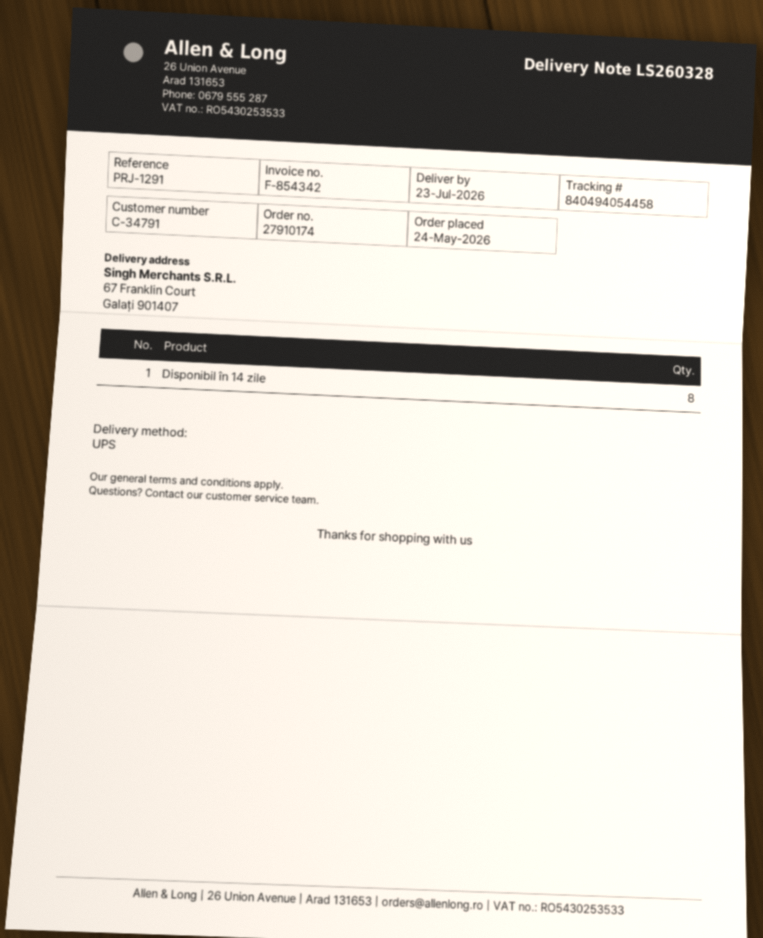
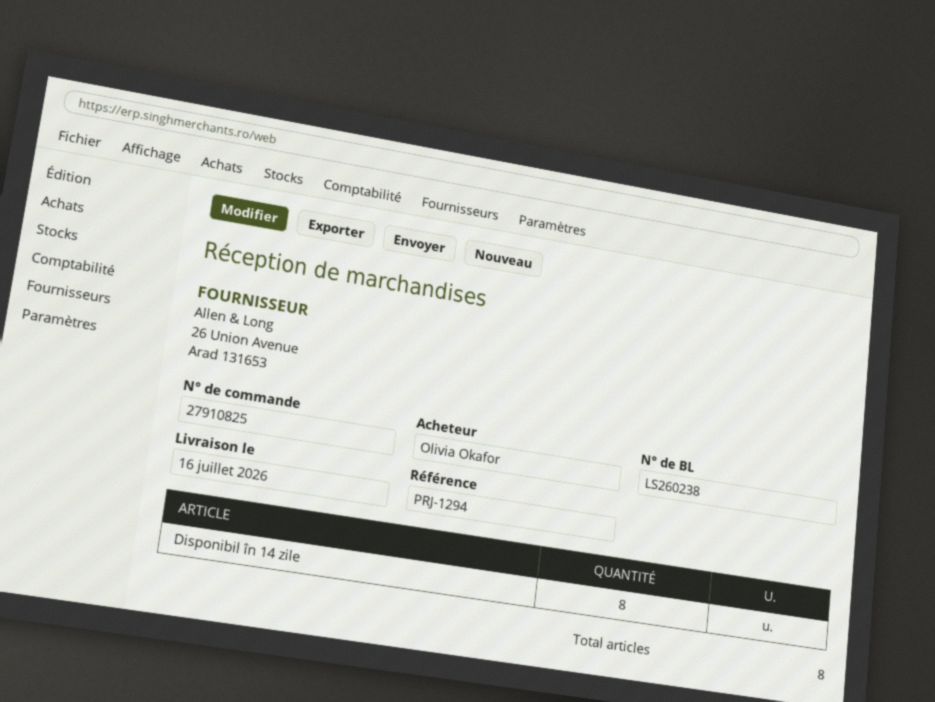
order number: 27910174 -> 27910825
delivery note number: LS260328 -> LS260238
delivery date: 2026-07-23 -> 2026-07-16
reference: PRJ-1291 -> PRJ-1294

